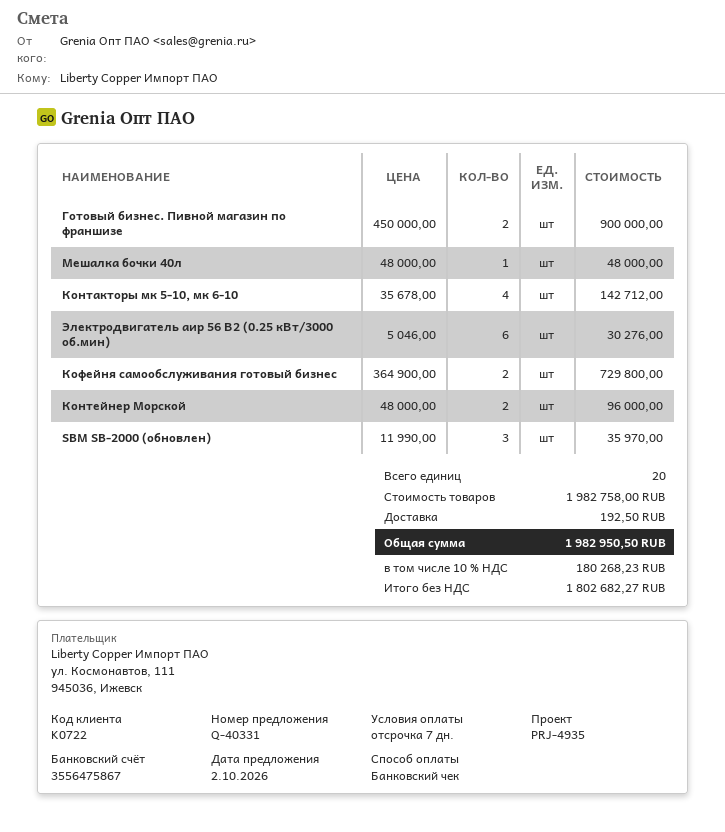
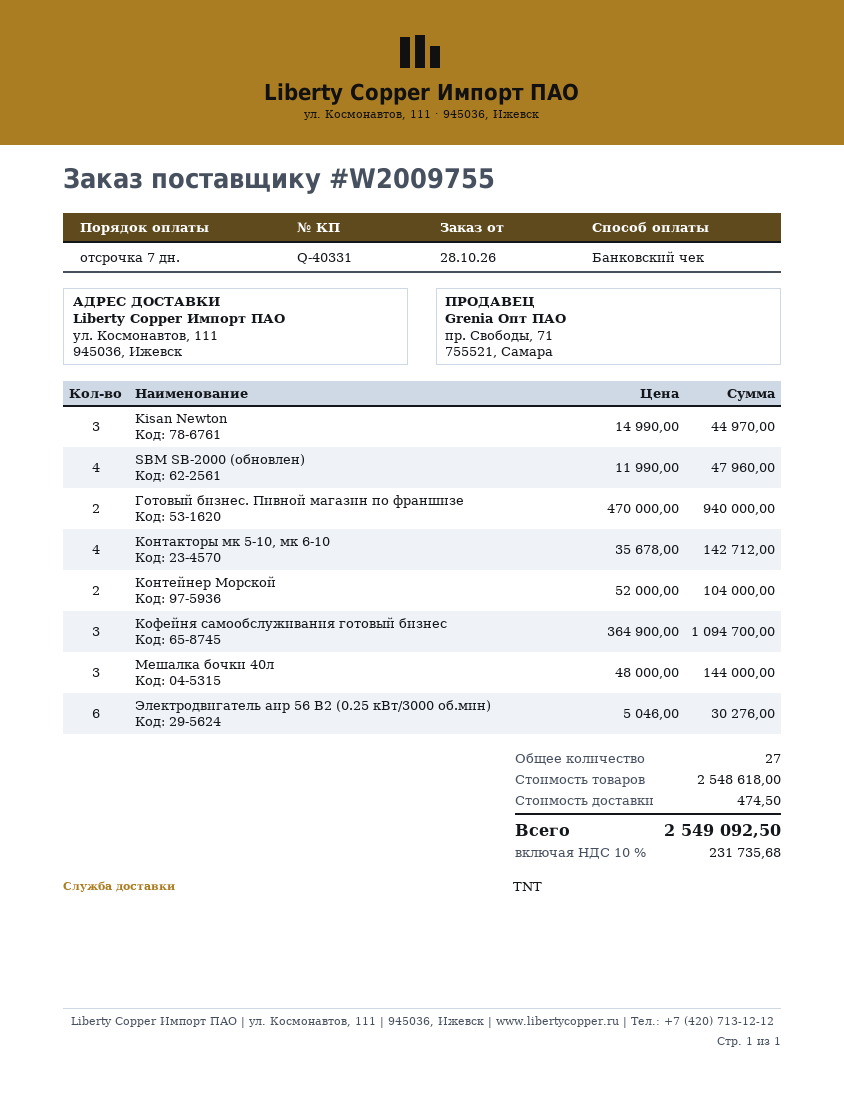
Готовый бизнес. Пивной магазин по франшизе: 2 x 450000.00 = 900000.00 -> 2 x 470000.00 = 940000.00
Мешалка бочки 40л: 1 x 48000.00 = 48000.00 -> 3 x 48000.00 = 144000.00
Кофейня самообслуживания готовый бизнес: 2 x 364900.00 = 729800.00 -> 3 x 364900.00 = 1094700.00
Контейнер Морской: 2 x 48000.00 = 96000.00 -> 2 x 52000.00 = 104000.00
SBM SB-2000 (обновлен): 3 x 11990.00 = 35970.00 -> 4 x 11990.00 = 47960.00
Kisan Newton: none -> 3 x 14990.00 = 44970.00
total quantity: 20 -> 27
subtotal: 1982758.00 -> 2548618.00
shipping: 192.50 -> 474.50
tax: 10% = 180268.23 -> 10% = 231735.68
total: 1982950.50 -> 2549092.50

